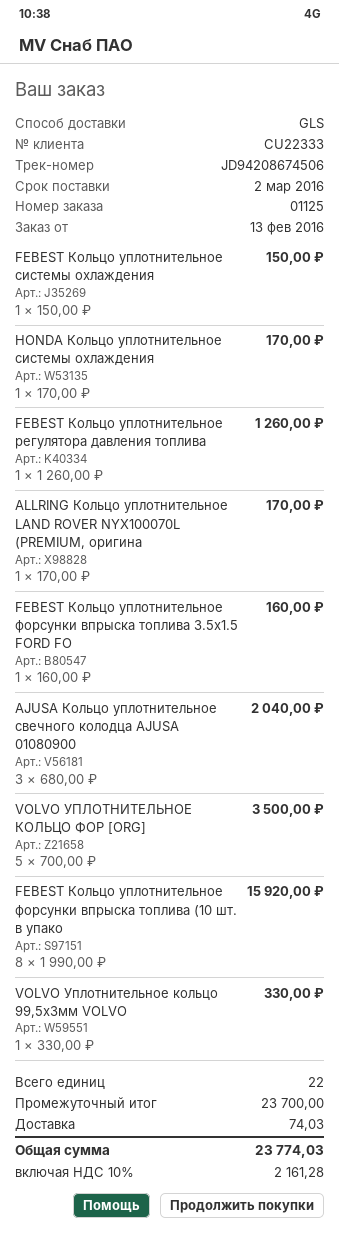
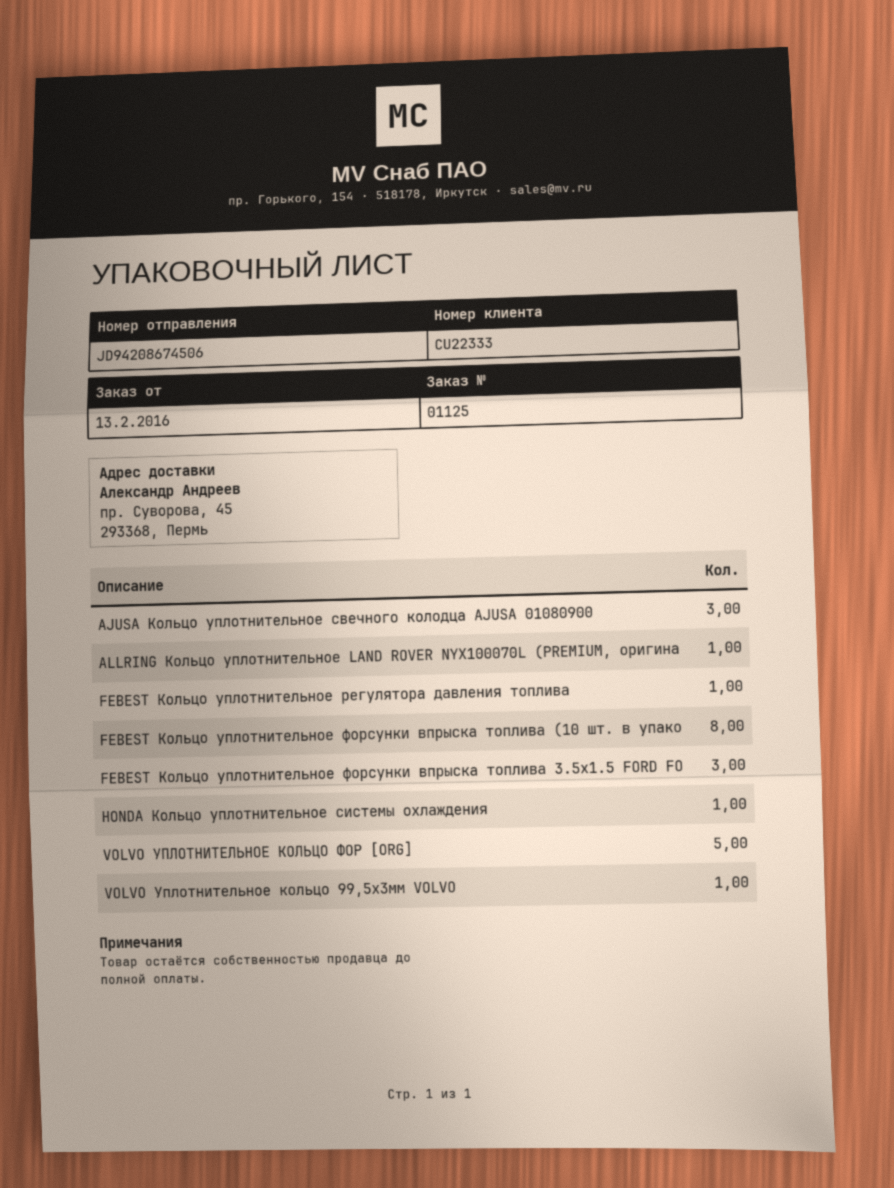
FEBEST Кольцо уплотнительное системы охлаждения: 1 -> none
FEBEST Кольцо уплотнительное форсунки впрыска топлива 3.5x1.5 FORD FO: 1 -> 3

